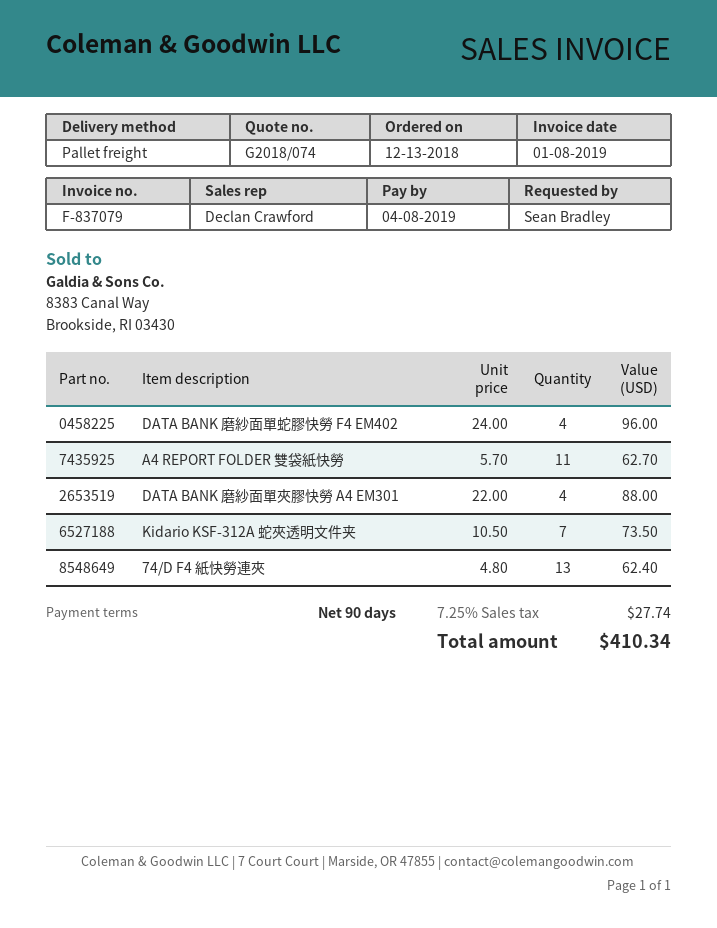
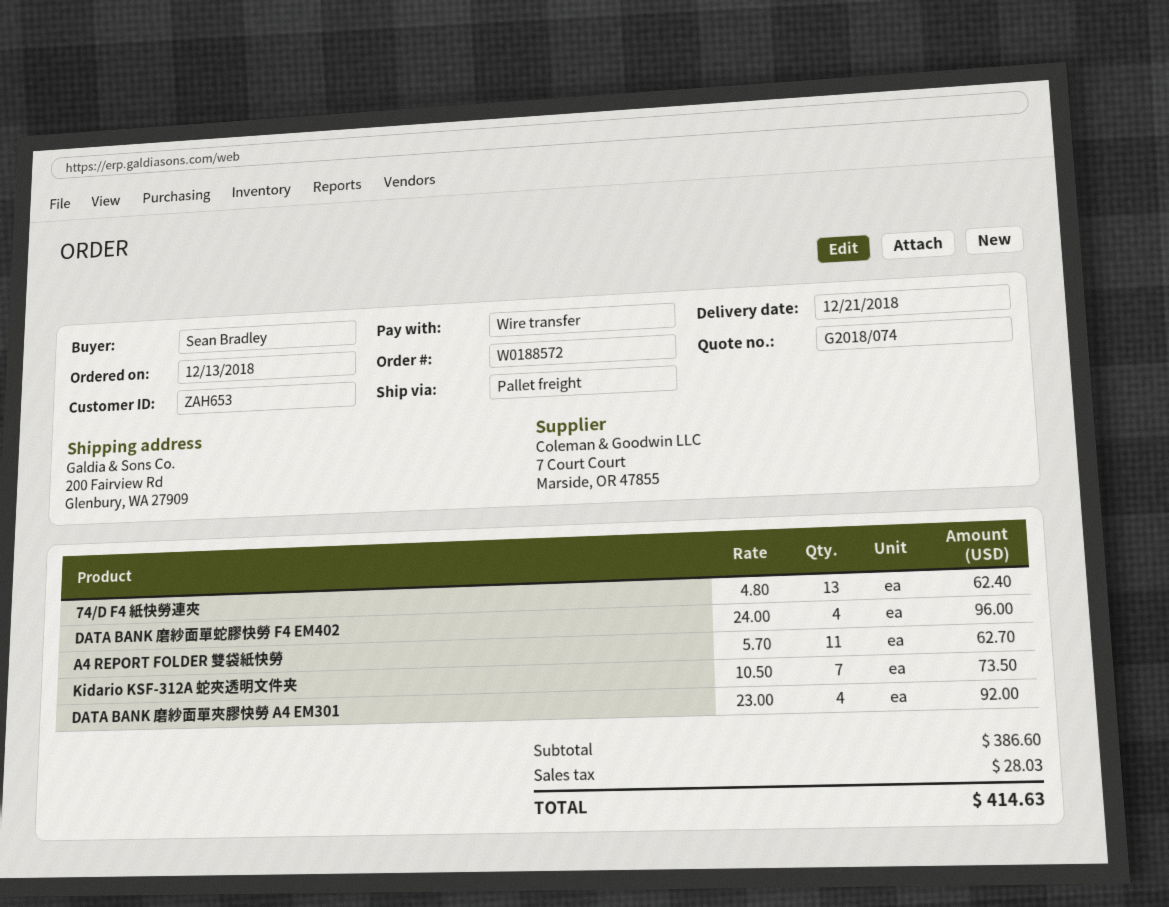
DATA BANK 磨紗面單夾膠快勞 A4 EM301: 4 x 22.00 = 88.00 -> 4 x 23.00 = 92.00
tax: 27.74 -> 28.03
total: 410.34 -> 414.63

